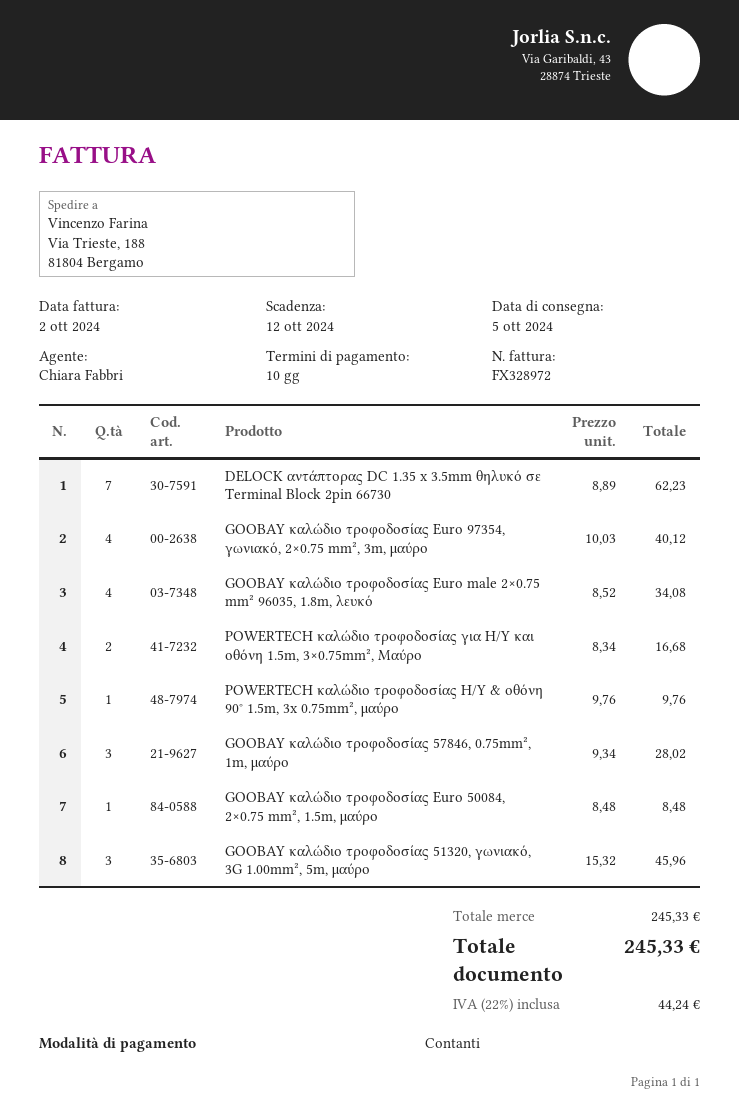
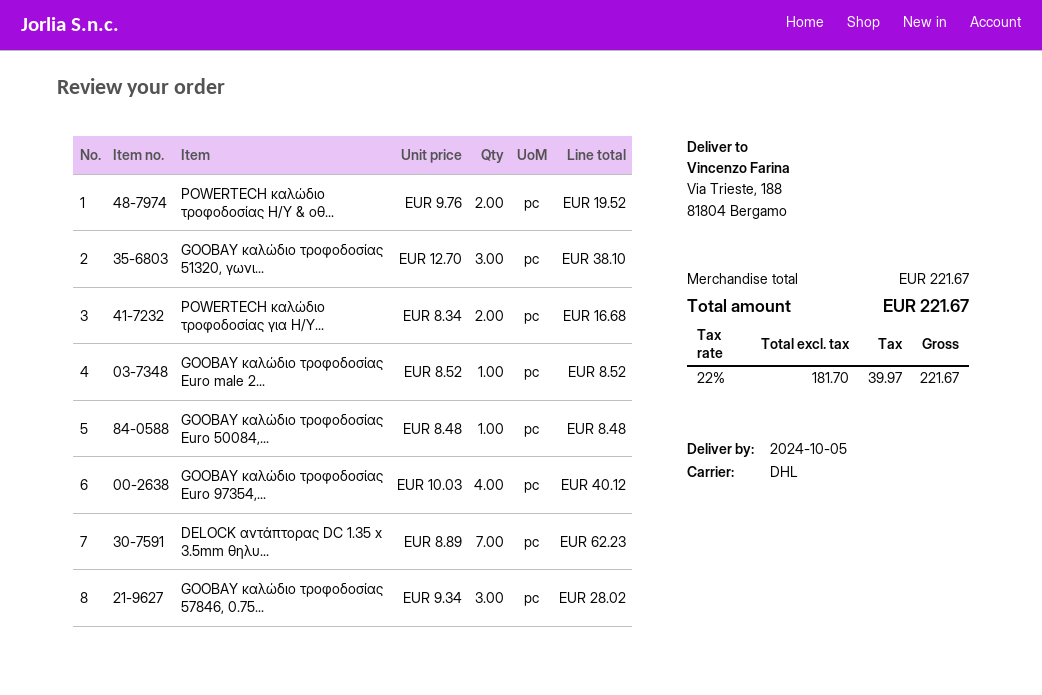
GOOBAY καλώδιο τροφοδοσίας Euro male 2×0.75 mm² 96035, 1.8m, λευκό: 4 x 8.52 = 34.08 -> 1 x 8.52 = 8.52
POWERTECH καλώδιο τροφοδοσίας Η/Υ & οθόνη 90° 1.5m, 3x 0.75mm², μαύρο: 1 x 9.76 = 9.76 -> 2 x 9.76 = 19.52
GOOBAY καλώδιο τροφοδοσίας 51320, γωνιακό, 3G 1.00mm², 5m, μαύρο: 3 x 15.32 = 45.96 -> 3 x 12.70 = 38.10
subtotal: 245.33 -> 221.67
tax: 22% = 44.24 -> 22% = 39.97
total: 245.33 -> 221.67

